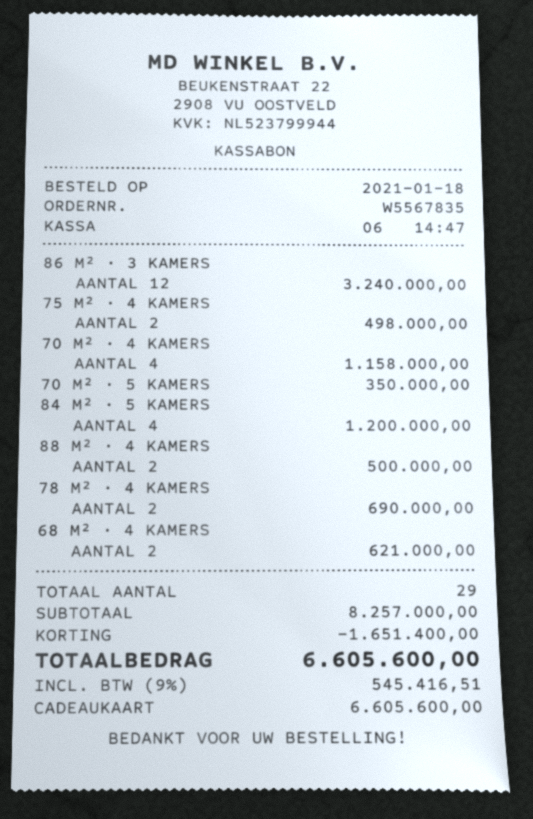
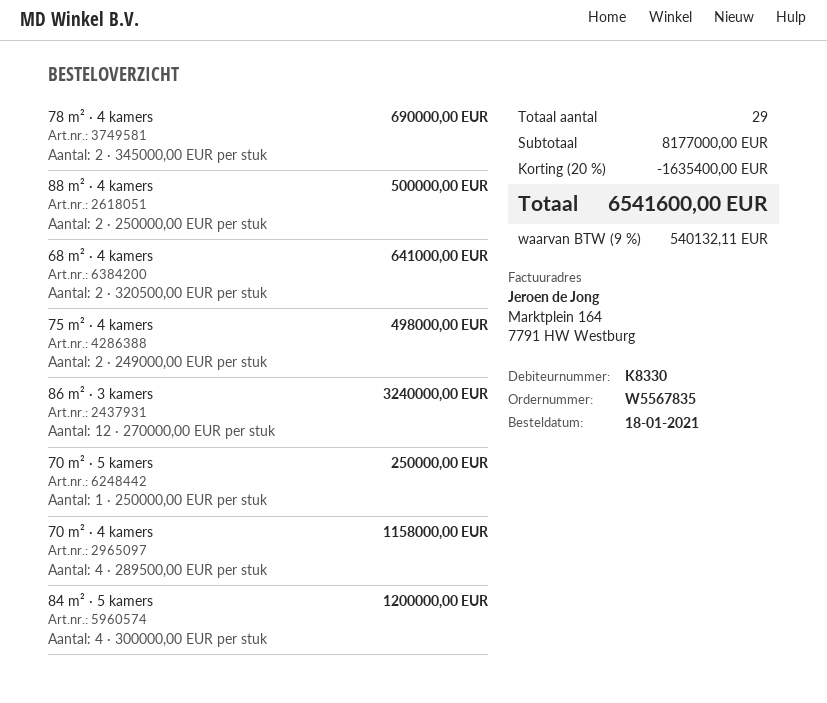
70 M² · 5 KAMERS: 1 for 350000.00 -> 1 for 250000.00
68 M² · 4 KAMERS: 2 for 621000.00 -> 2 for 641000.00
subtotal: 8257000.00 -> 8177000.00
discount: 1651400.00 -> 1635400.00
tax: 9% = 545416.51 -> 9% = 540132.11
total: 6605600.00 -> 6541600.00

